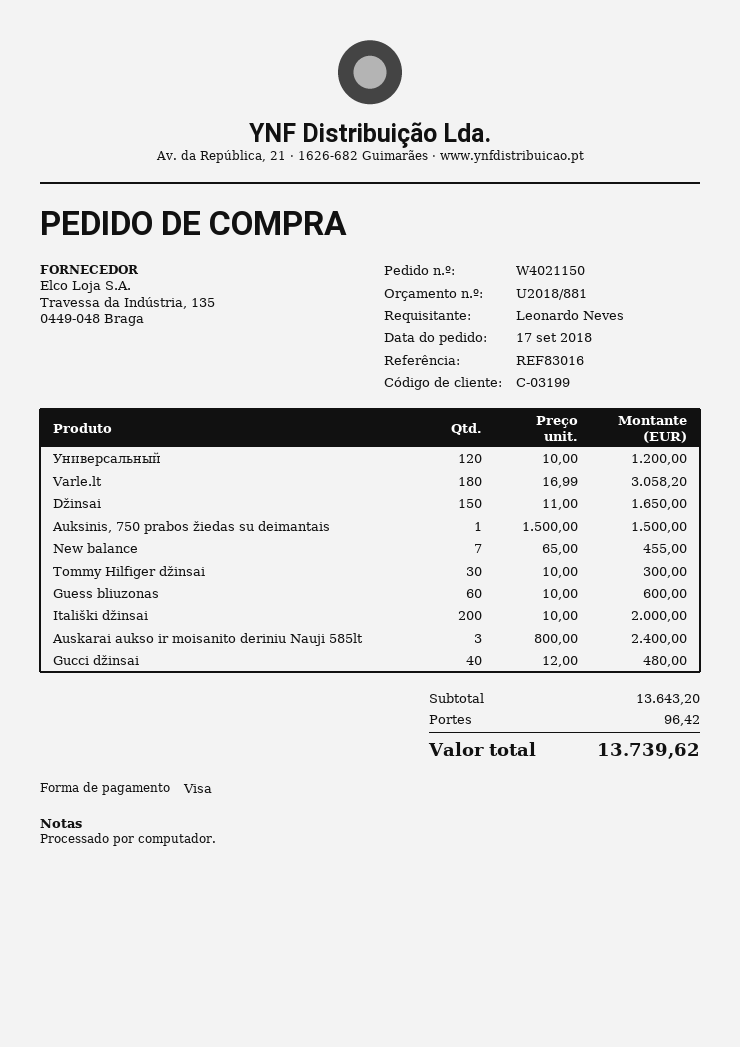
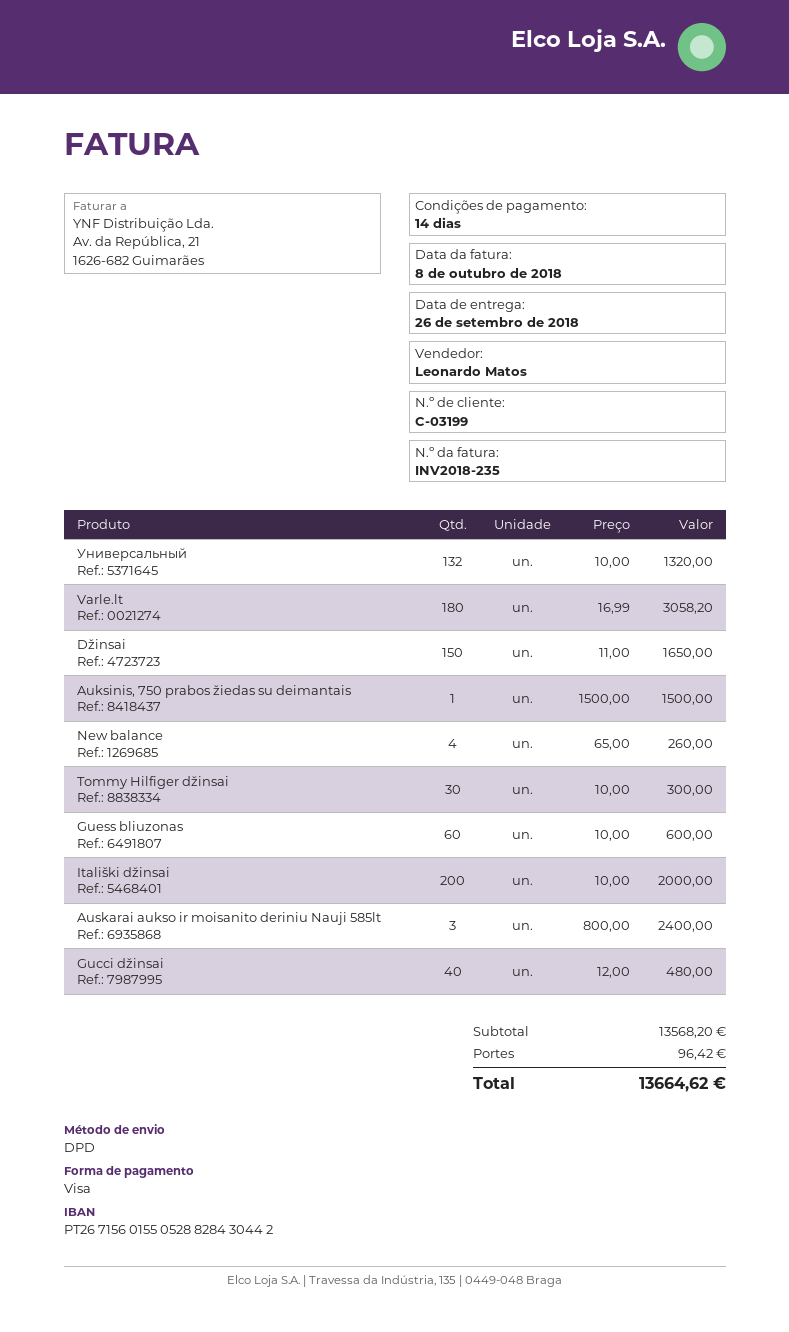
Универсальный: 120 x 10.00 = 1200.00 -> 132 x 10.00 = 1320.00
New balance: 7 x 65.00 = 455.00 -> 4 x 65.00 = 260.00
subtotal: 13643.20 -> 13568.20
total: 13739.62 -> 13664.62

